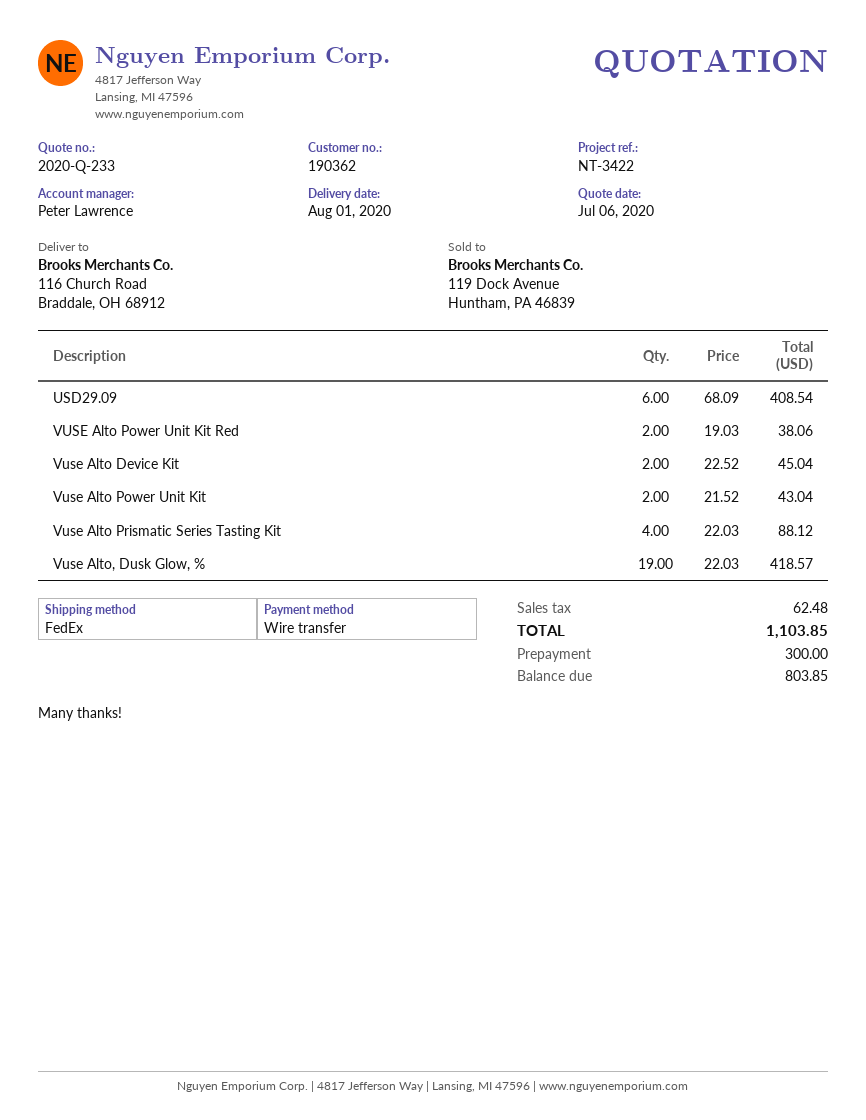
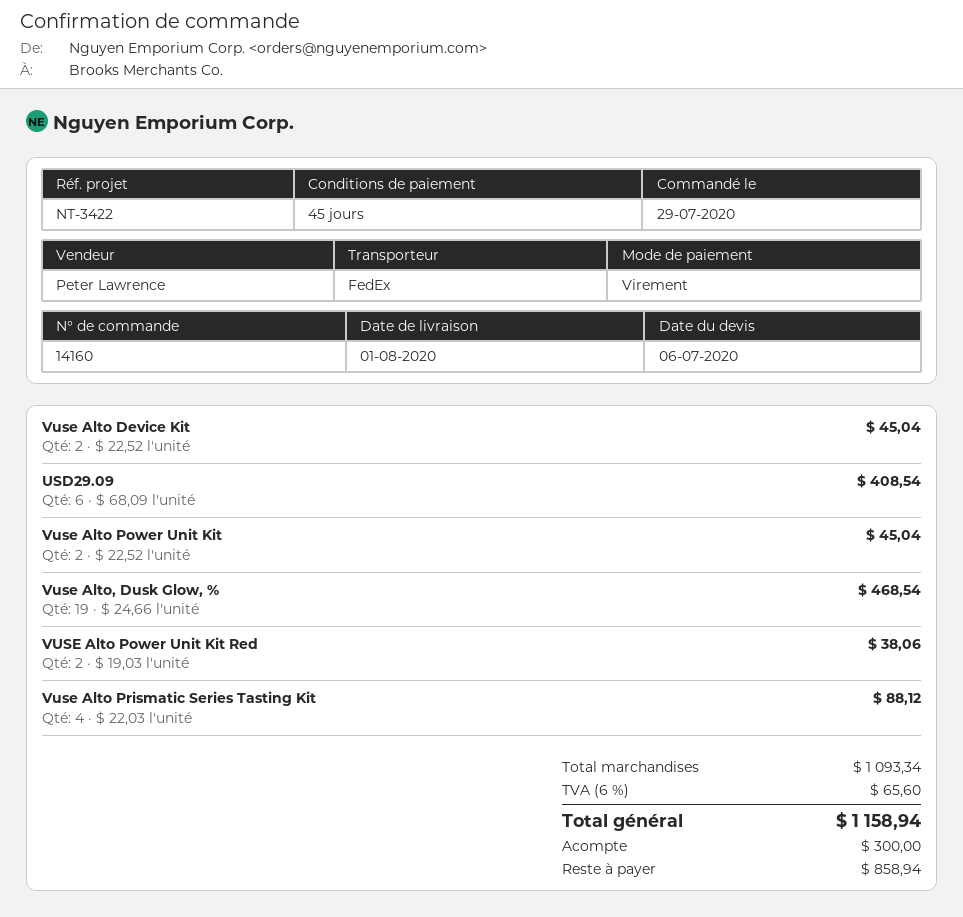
Vuse Alto Power Unit Kit: 2 x 21.52 = 43.04 -> 2 x 22.52 = 45.04
Vuse Alto, Dusk Glow, %: 19 x 22.03 = 418.57 -> 19 x 24.66 = 468.54
tax: 62.48 -> 65.60
total: 1103.85 -> 1158.94
balance: 803.85 -> 858.94

